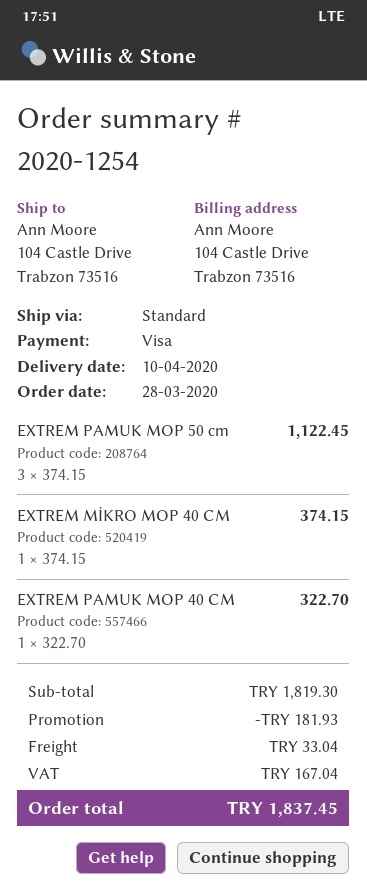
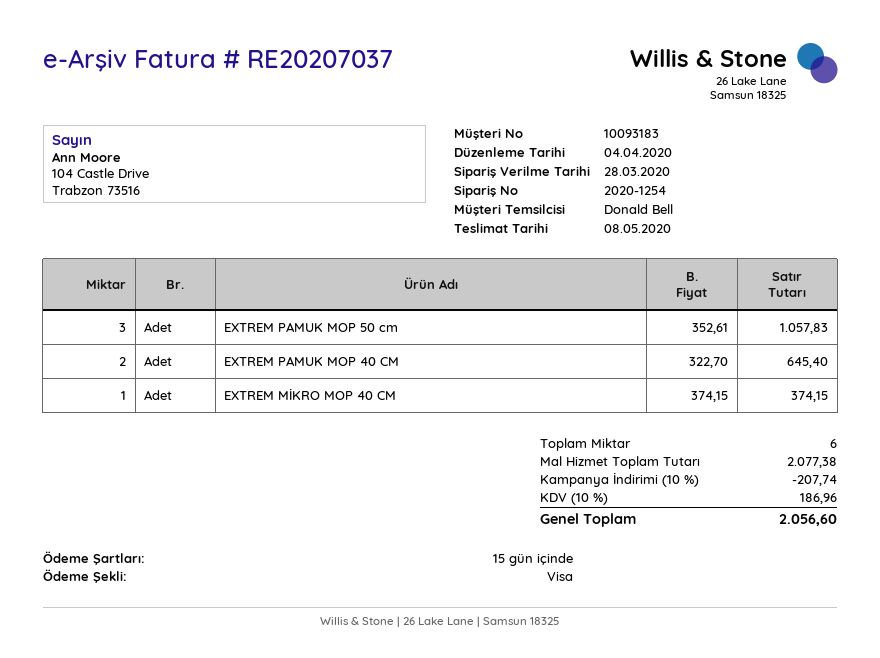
delivery date: 2020-04-10 -> 2020-05-08
EXTREM PAMUK MOP 50 cm: 3 x 374.15 = 1122.45 -> 3 x 352.61 = 1057.83
EXTREM PAMUK MOP 40 CM: 1 x 322.70 = 322.70 -> 2 x 322.70 = 645.40
subtotal: 1819.30 -> 2077.38
discount: 181.93 -> 207.74
shipping: 33.04 -> none
tax: 167.04 -> 186.96
total: 1837.45 -> 2056.60

